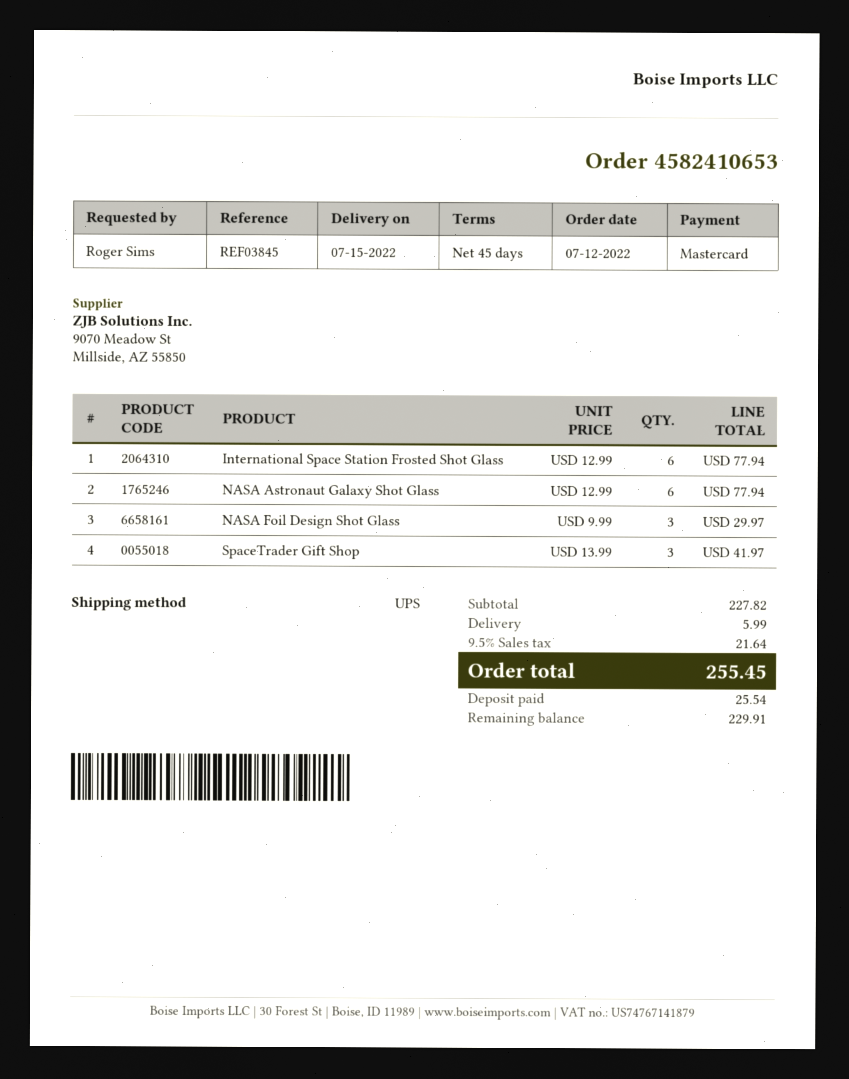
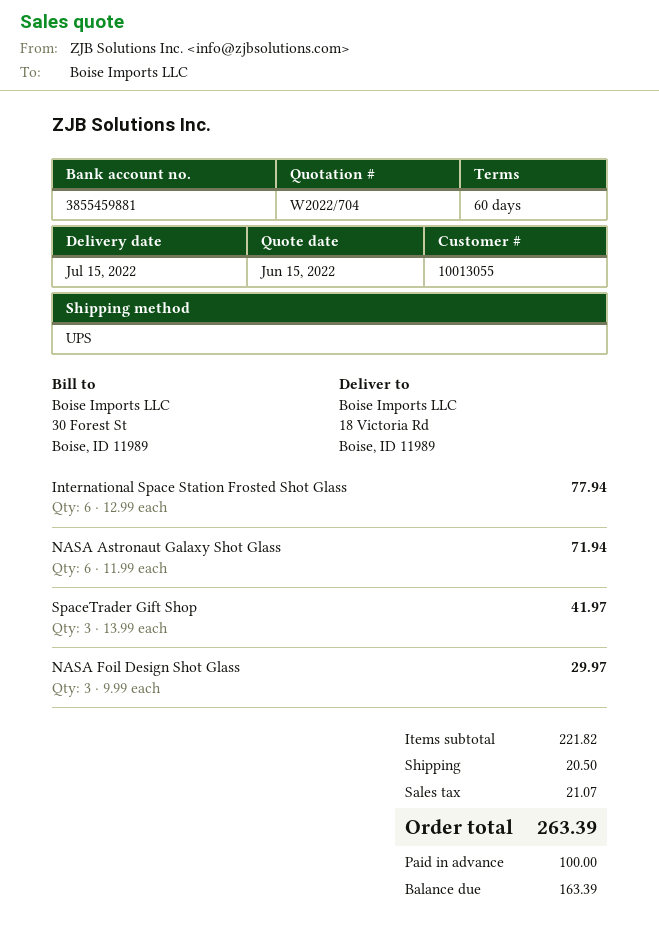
payment terms: 45 days -> 60 days
NASA Astronaut Galaxy Shot Glass: 6 x 12.99 = 77.94 -> 6 x 11.99 = 71.94
subtotal: 227.82 -> 221.82
shipping: 5.99 -> 20.50
tax: 21.64 -> 21.07
total: 255.45 -> 263.39
deposit: 25.54 -> 100.00
balance: 229.91 -> 163.39

